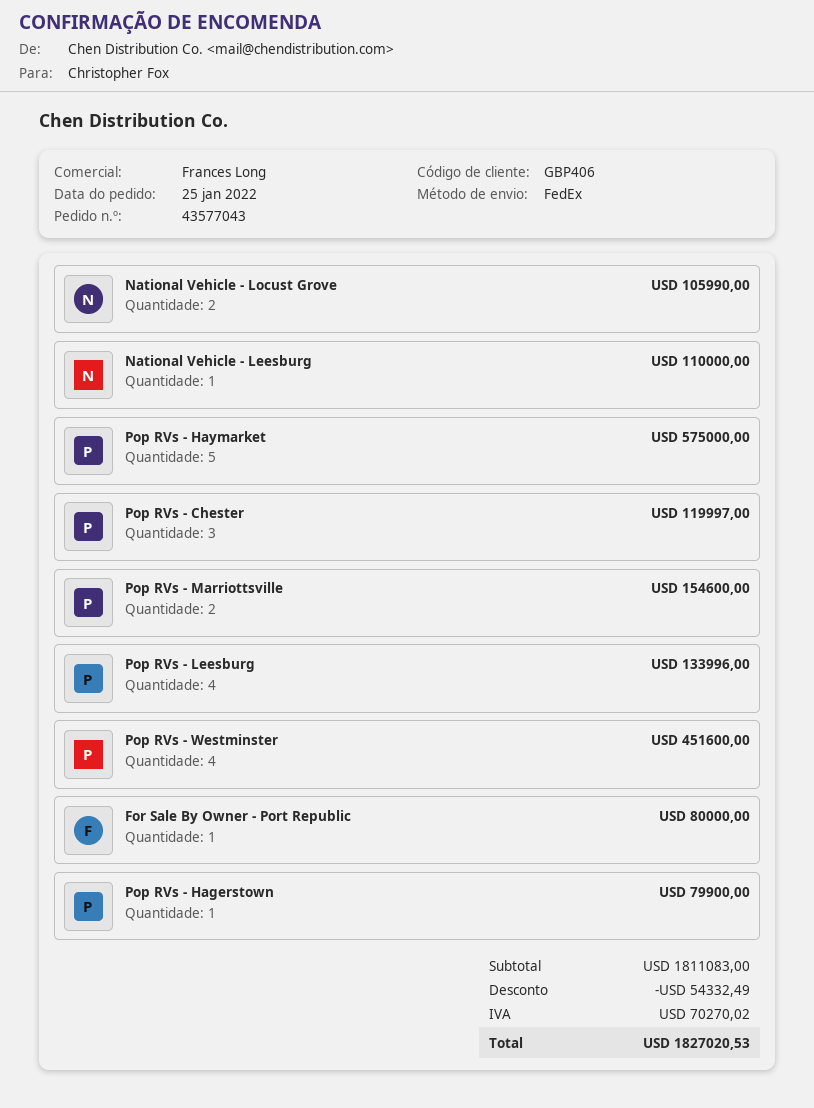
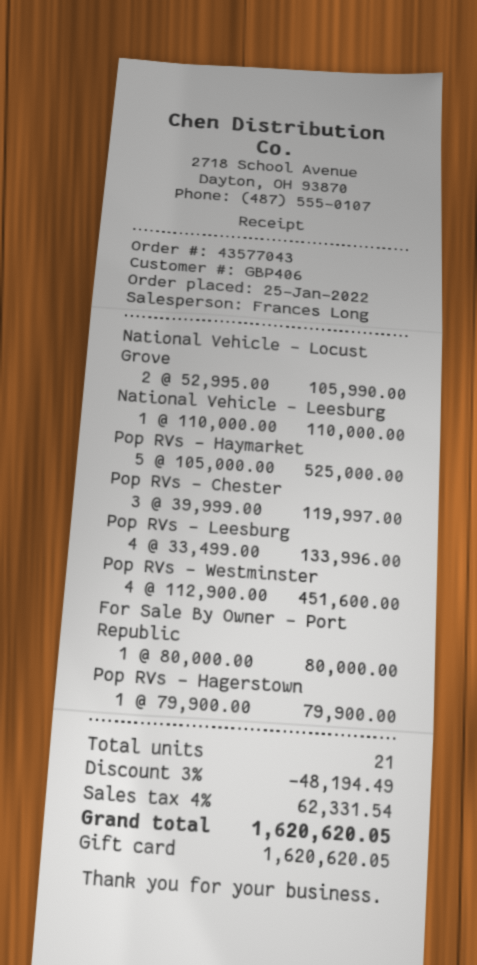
Pop RVs - Haymarket: 5 for 575000.00 -> 5 for 525000.00
Pop RVs - Marriottsville: 2 for 154600.00 -> none
discount: 54332.49 -> 48194.49
tax: 70270.02 -> 62331.54
total: 1827020.53 -> 1620620.05

